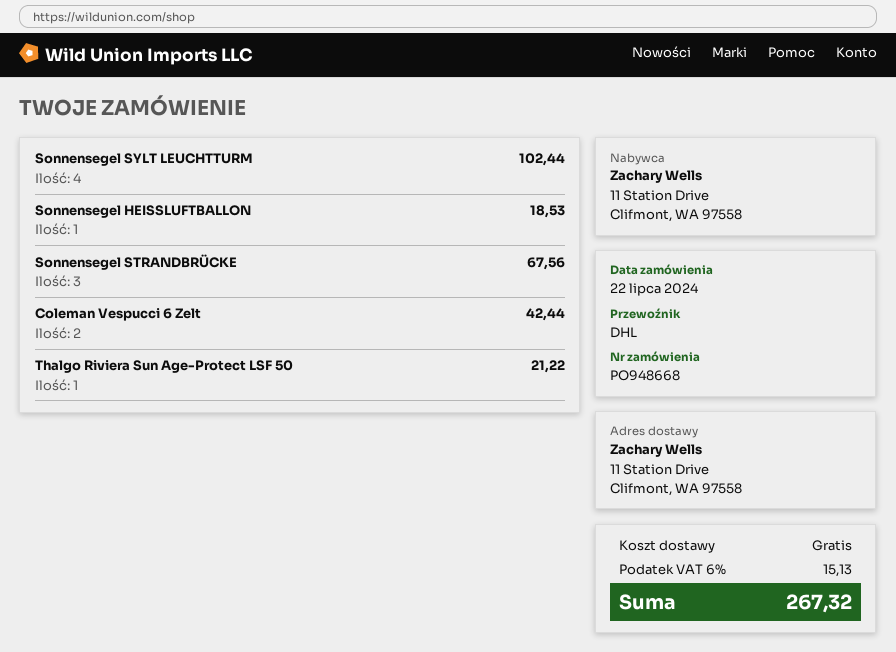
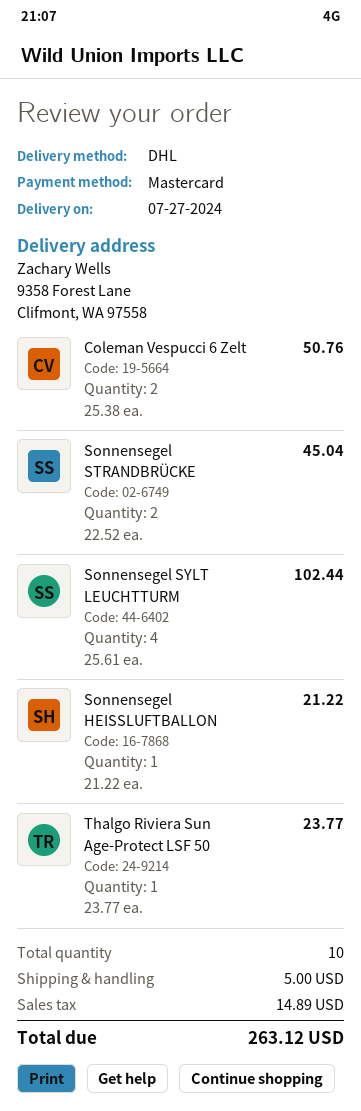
ship to: 11 Station Drive, Clifmont, WA 97558 -> 9358 Forest Lane, Clifmont, WA 97558
Sonnensegel HEISSLUFTBALLON: 1 for 18.53 -> 1 for 21.22
Sonnensegel STRANDBRÜCKE: 3 for 67.56 -> 2 for 45.04
Coleman Vespucci 6 Zelt: 2 for 42.44 -> 2 for 50.76
Thalgo Riviera Sun Age-Protect LSF 50: 1 for 21.22 -> 1 for 23.77
shipping: 0.00 -> 5.00
tax: 15.13 -> 14.89
total: 267.32 -> 263.12

